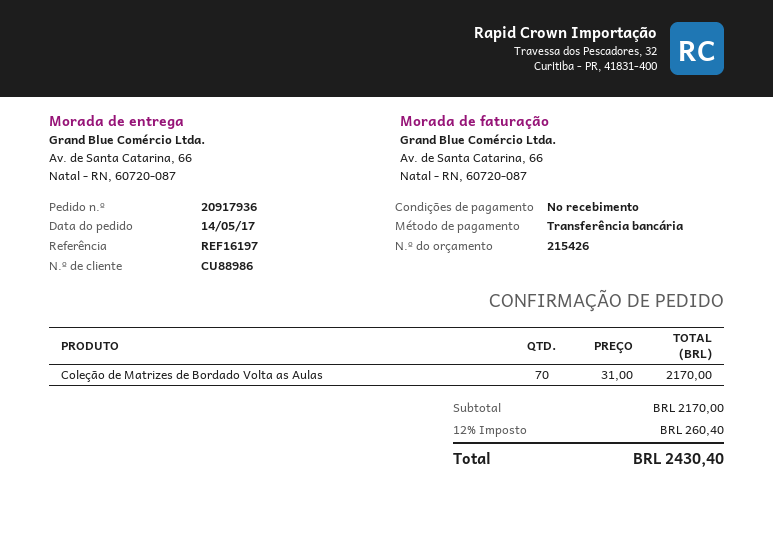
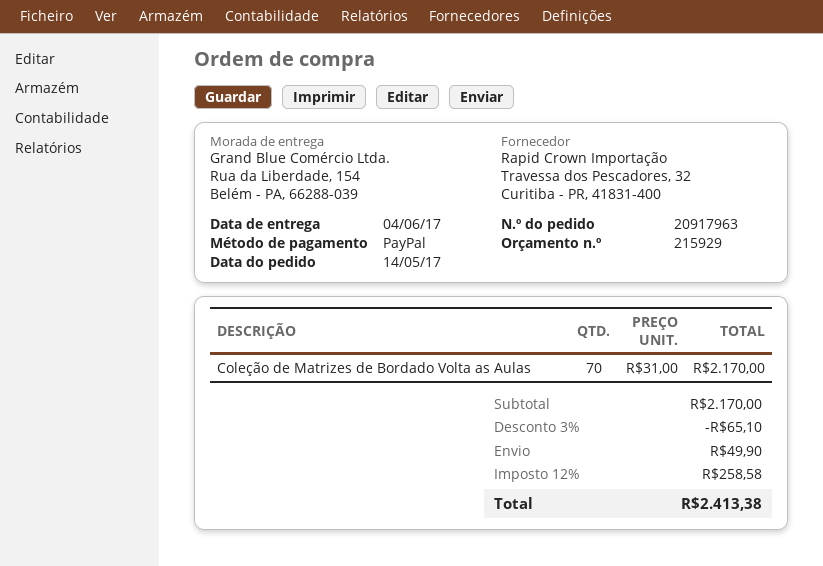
quote number: 215426 -> 215929
order number: 20917936 -> 20917963
payment method: bank transfer -> PayPal
ship to: Av. de Santa Catarina, 66, Natal - RN, 60720-087 -> Rua da Liberdade, 154, Belém - PA, 66288-039
discount: none -> 3% = 65.10
shipping: none -> 49.90
tax: 12% = 260.40 -> 12% = 258.58
total: 2430.40 -> 2413.38

